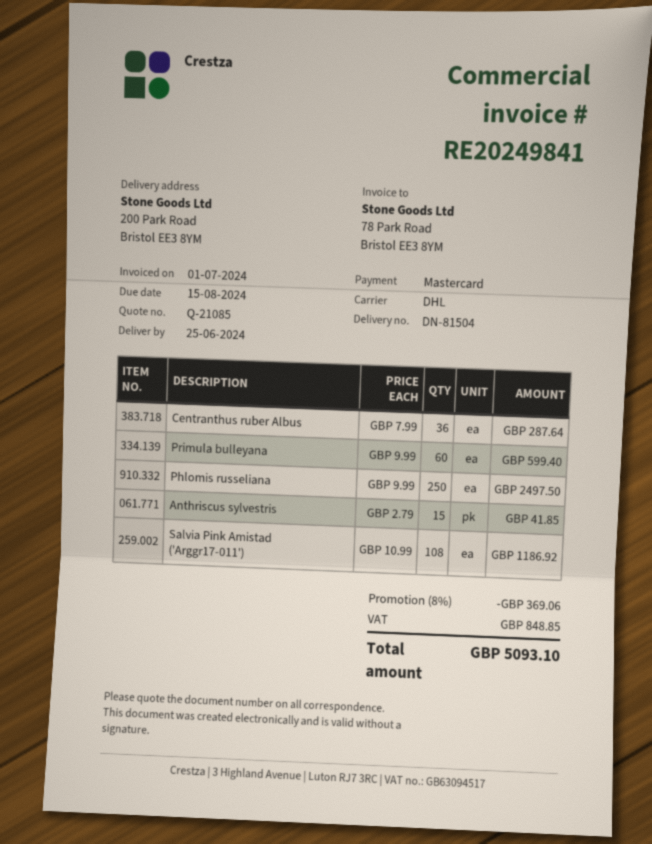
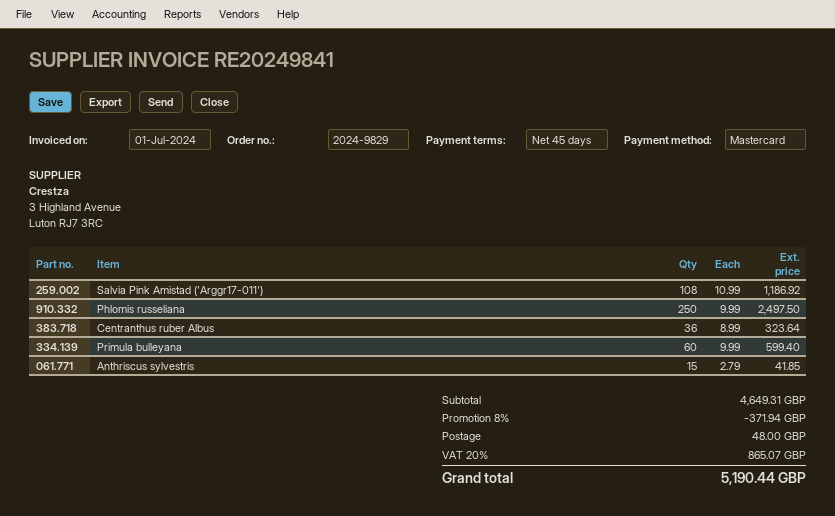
Centranthus ruber Albus: 36 x 7.99 = 287.64 -> 36 x 8.99 = 323.64
discount: 8% = 369.06 -> 8% = 371.94
shipping: none -> 48.00
tax: 848.85 -> 865.07
total: 5093.10 -> 5190.44

